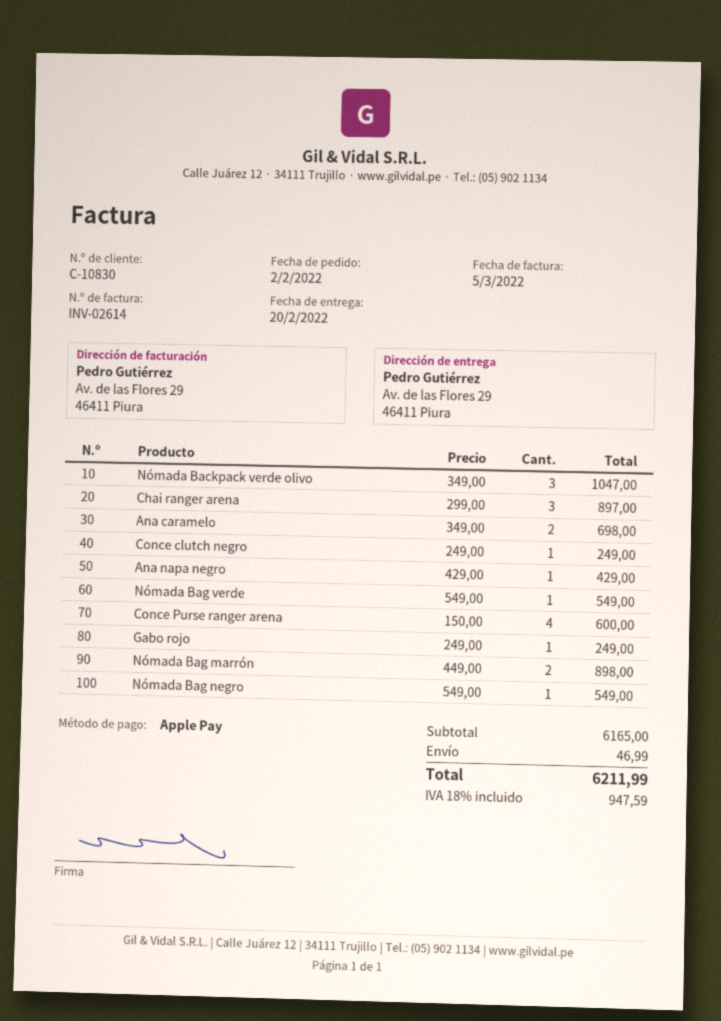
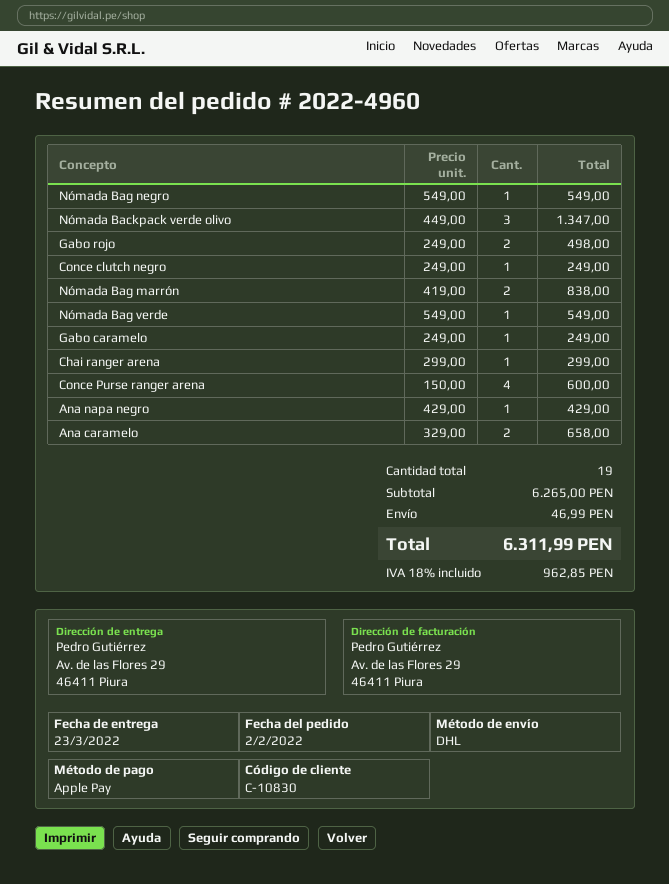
delivery date: 2022-02-20 -> 2022-03-23
Nómada Backpack verde olivo: 3 x 349.00 = 1047.00 -> 3 x 449.00 = 1347.00
Chai ranger arena: 3 x 299.00 = 897.00 -> 1 x 299.00 = 299.00
Ana caramelo: 2 x 349.00 = 698.00 -> 2 x 329.00 = 658.00
Gabo rojo: 1 x 249.00 = 249.00 -> 2 x 249.00 = 498.00
Nómada Bag marrón: 2 x 449.00 = 898.00 -> 2 x 419.00 = 838.00
Gabo caramelo: none -> 1 x 249.00 = 249.00
subtotal: 6165.00 -> 6265.00
tax: 18% = 947.59 -> 18% = 962.85
total: 6211.99 -> 6311.99

